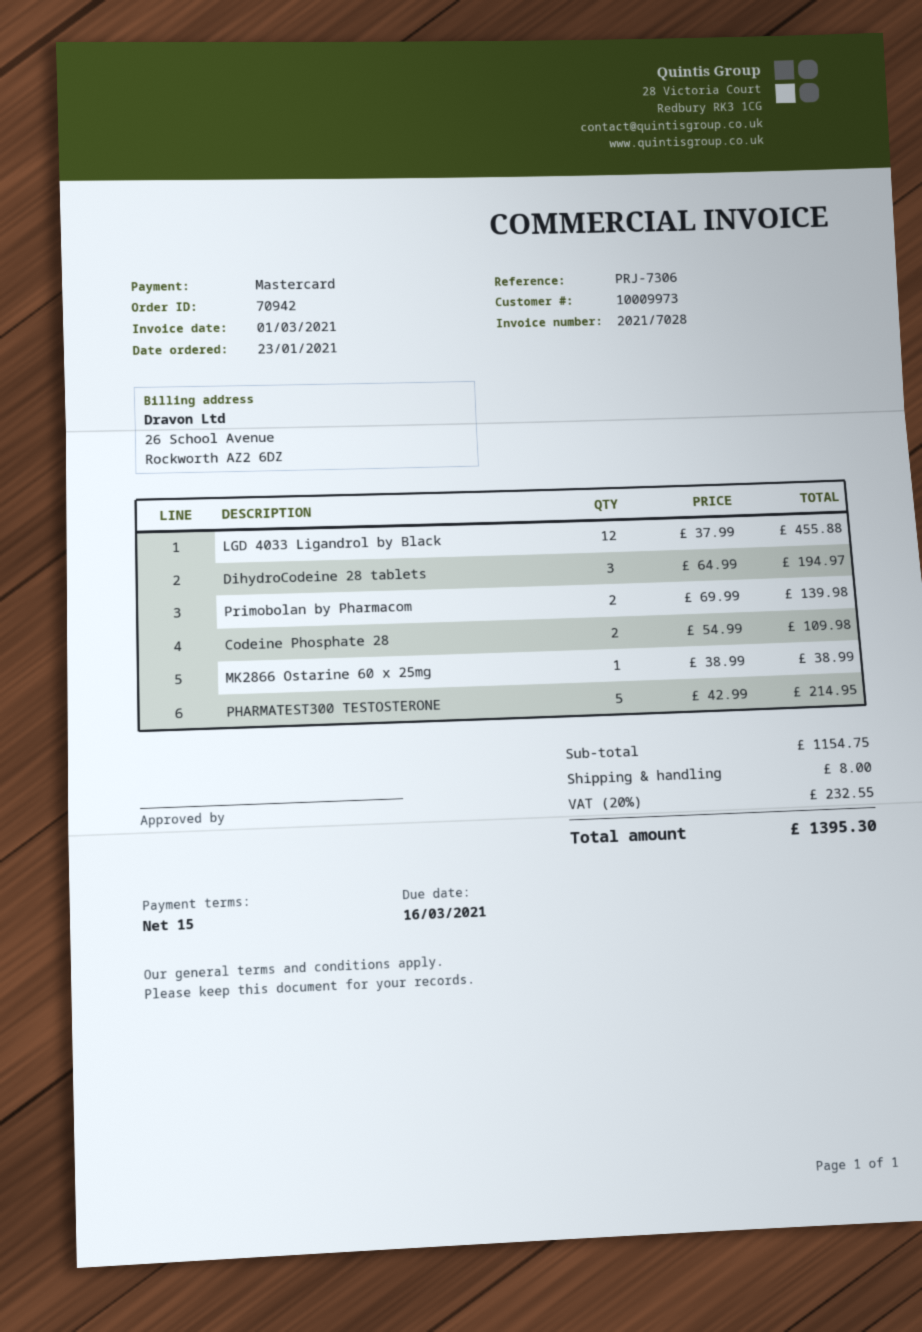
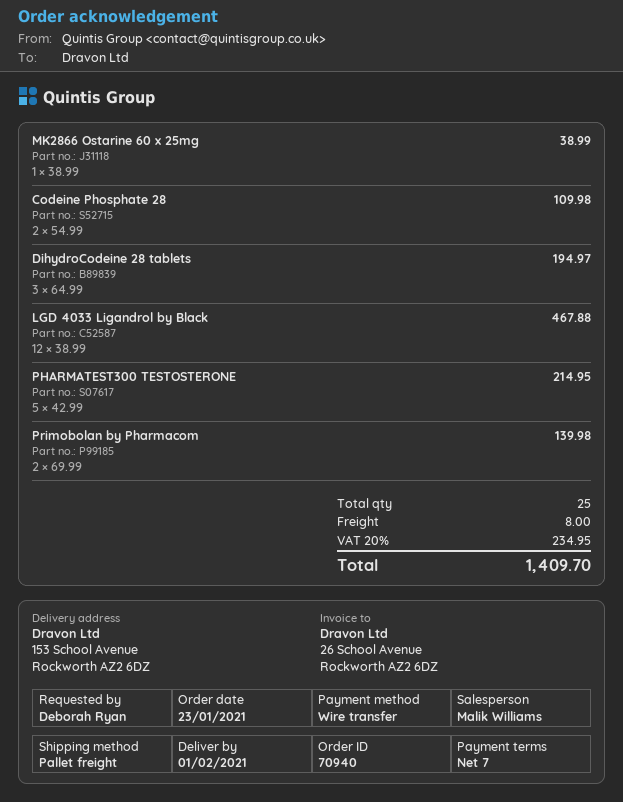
order number: 70942 -> 70940
payment terms: 15 days -> 7 days
payment method: Mastercard -> bank transfer
LGD 4033 Ligandrol by Black: 12 x 37.99 = 455.88 -> 12 x 38.99 = 467.88
tax: 20% = 232.55 -> 20% = 234.95
total: 1395.30 -> 1409.70

